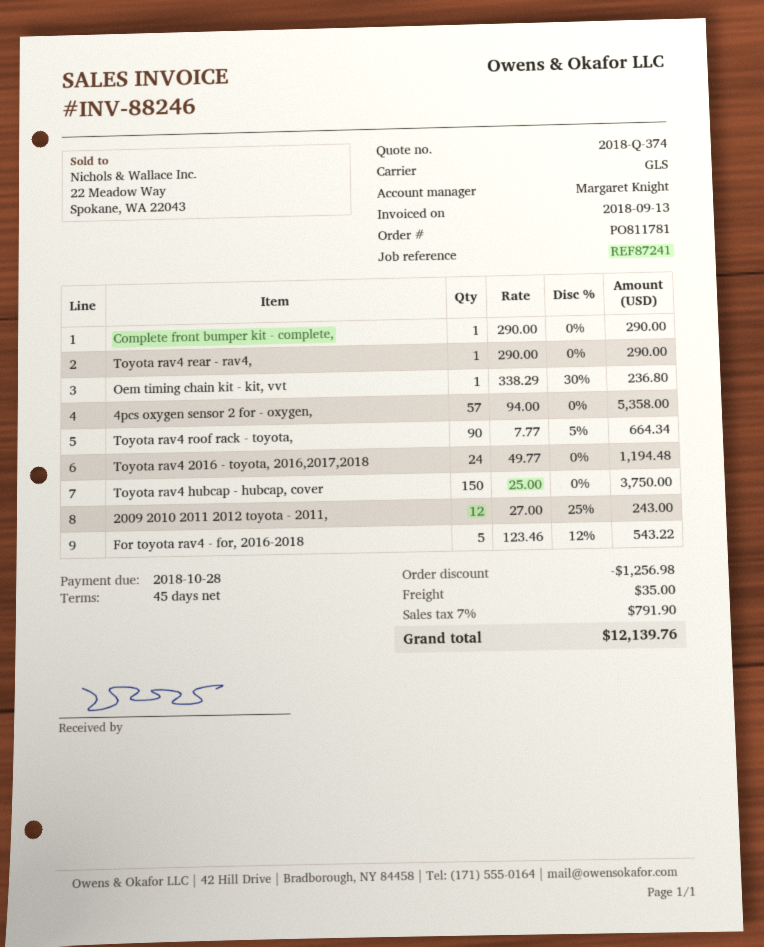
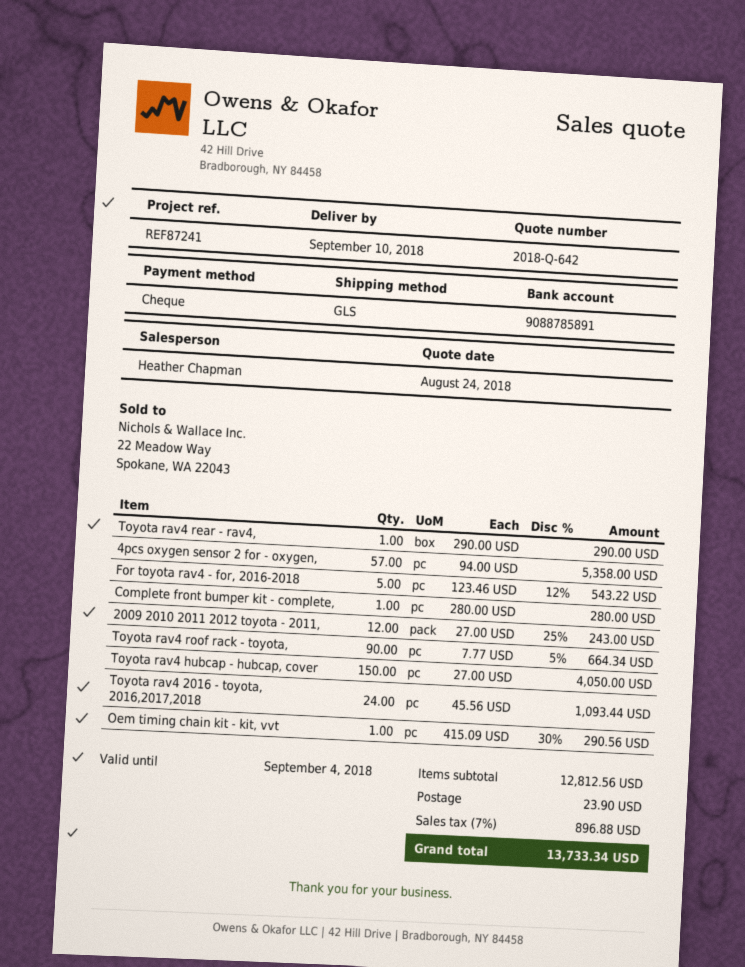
quote number: 2018-Q-374 -> 2018-Q-642
sales rep: Margaret Knight -> Heather Chapman
Complete front bumper kit - complete,: 1 x 290.00 = 290.00 -> 1 x 280.00 = 280.00
Oem timing chain kit - kit, vvt: 1 x 338.29 - 30% = 236.80 -> 1 x 415.09 - 30% = 290.56
Toyota rav4 2016 - toyota, 2016,2017,2018: 24 x 49.77 = 1194.48 -> 24 x 45.56 = 1093.44
Toyota rav4 hubcap - hubcap, cover: 150 x 25.00 = 3750.00 -> 150 x 27.00 = 4050.00
discount: 1256.98 -> none
shipping: 35.00 -> 23.90
tax: 7% = 791.90 -> 7% = 896.88
total: 12139.76 -> 13733.34

